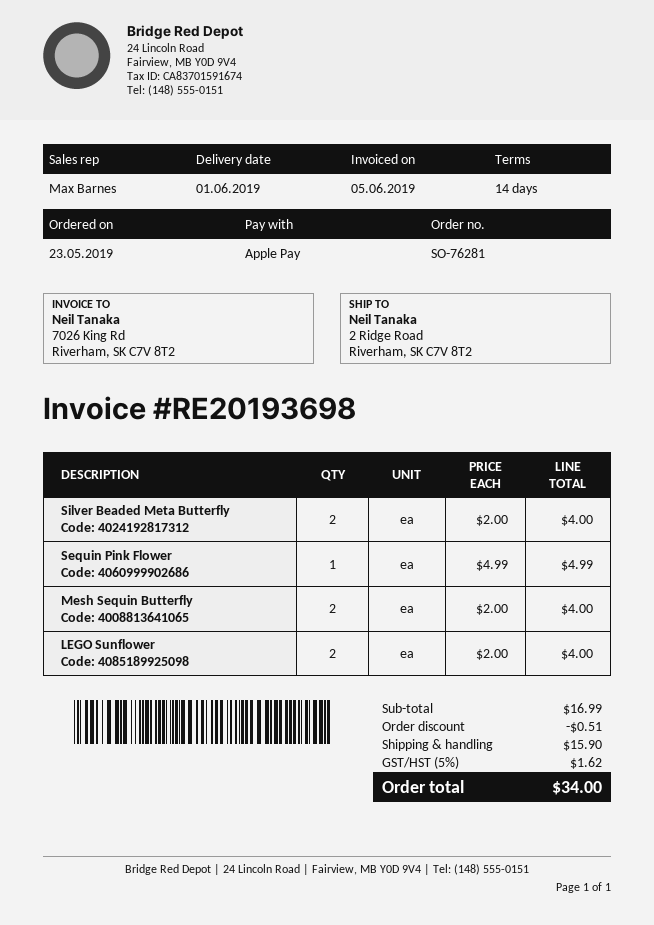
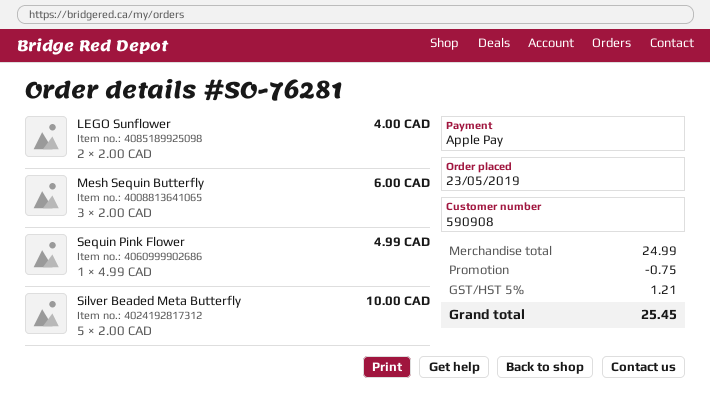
Silver Beaded Meta Butterfly: 2 x 2.00 = 4.00 -> 5 x 2.00 = 10.00
Mesh Sequin Butterfly: 2 x 2.00 = 4.00 -> 3 x 2.00 = 6.00
subtotal: 16.99 -> 24.99
discount: 0.51 -> 0.75
shipping: 15.90 -> none
tax: 5% = 1.62 -> 5% = 1.21
total: 34.00 -> 25.45

